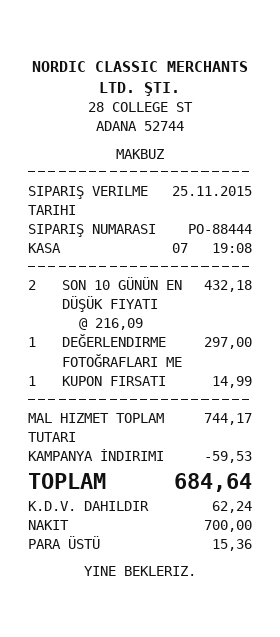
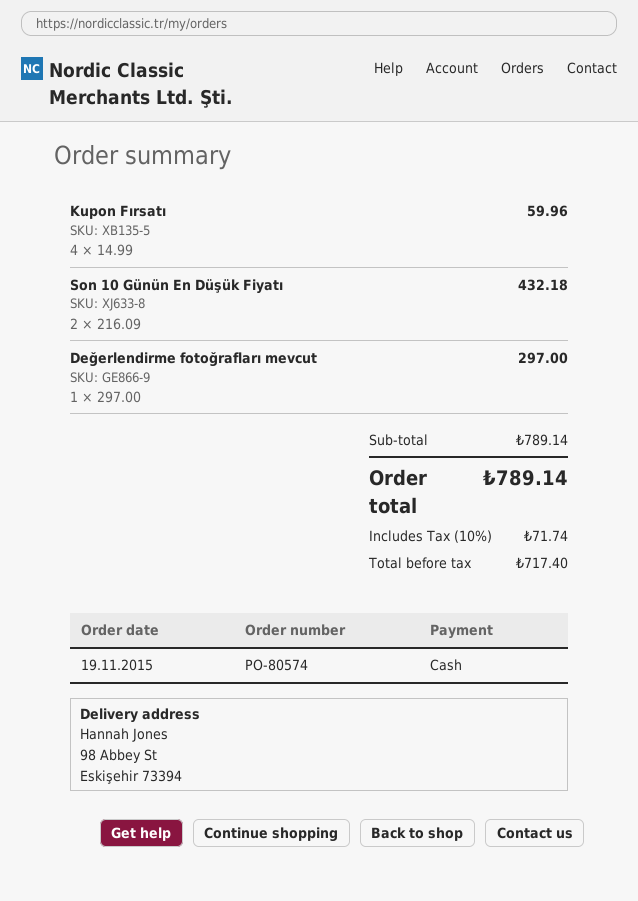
order number: PO-88444 -> PO-80574
order date: 2015-11-25 -> 2015-11-19
KUPON FIRSATI: 1 x 14.99 = 14.99 -> 4 x 14.99 = 59.96
subtotal: 744.17 -> 789.14
discount: 59.53 -> none
tax: 62.24 -> 71.74
total: 684.64 -> 789.14

